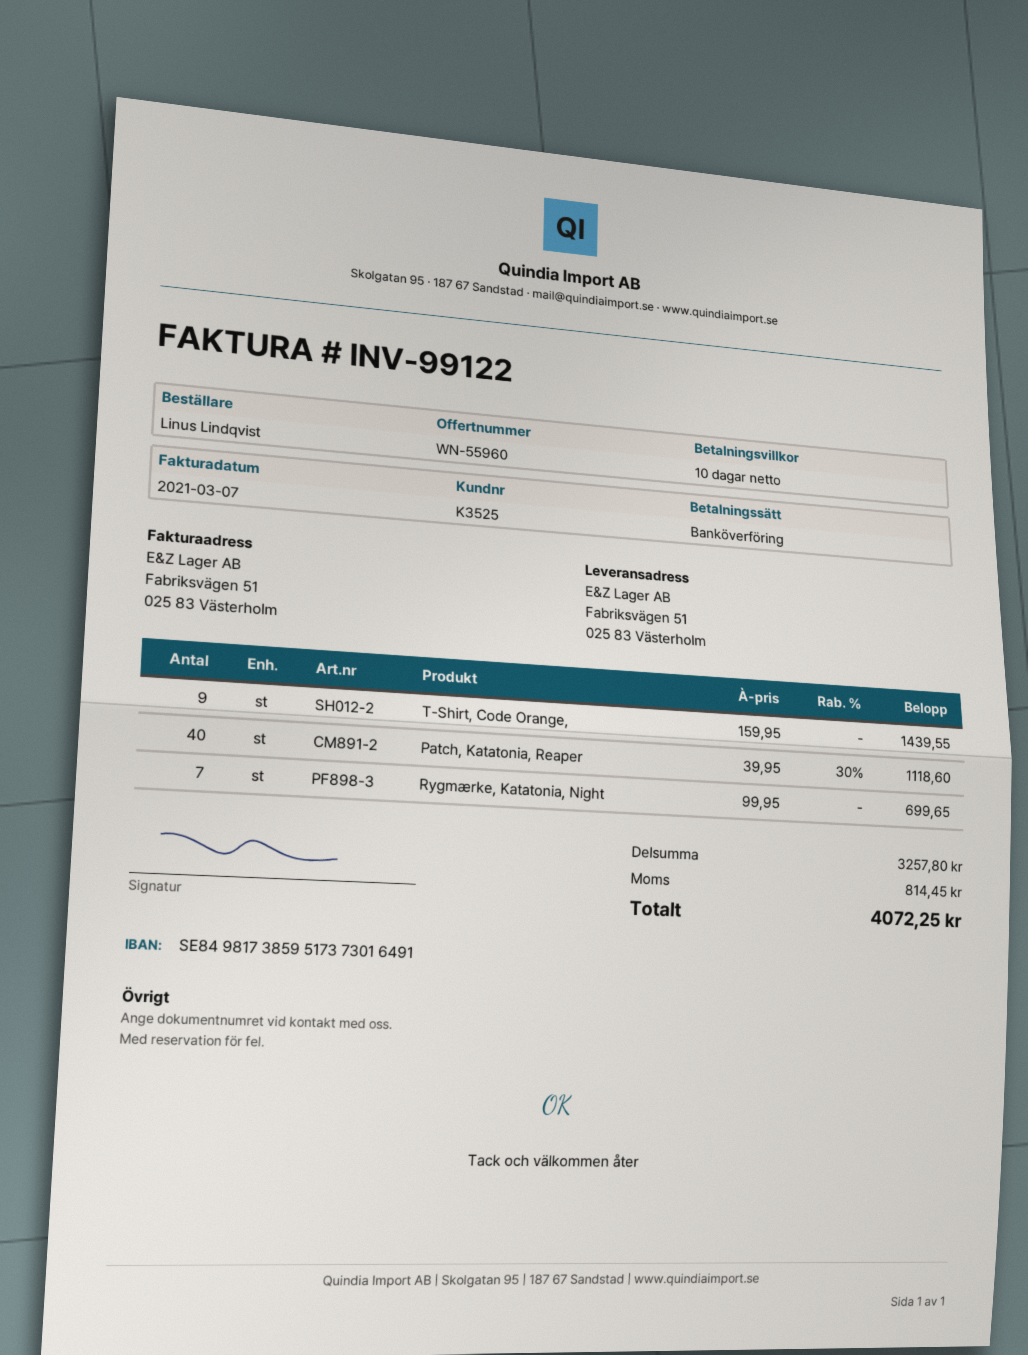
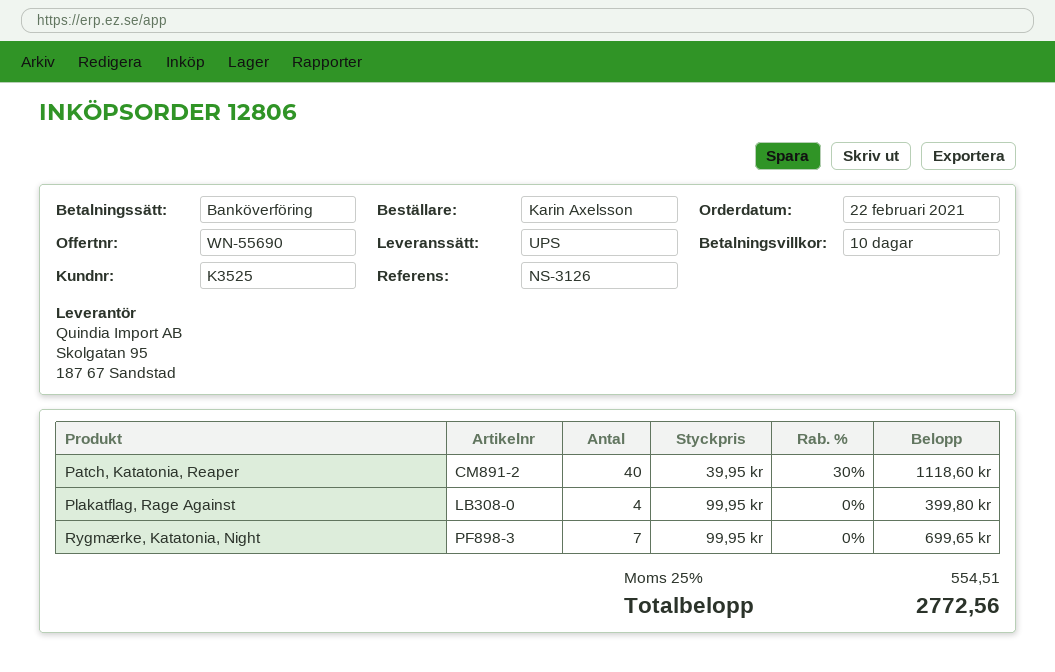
quote number: WN-55960 -> WN-55690
ordered by: Linus Lindqvist -> Karin Axelsson
T-Shirt, Code Orange,: 9 x 159.95 = 1439.55 -> none
Plakatflag, Rage Against: none -> 4 x 99.95 = 399.80
tax: 814.45 -> 554.51
total: 4072.25 -> 2772.56

